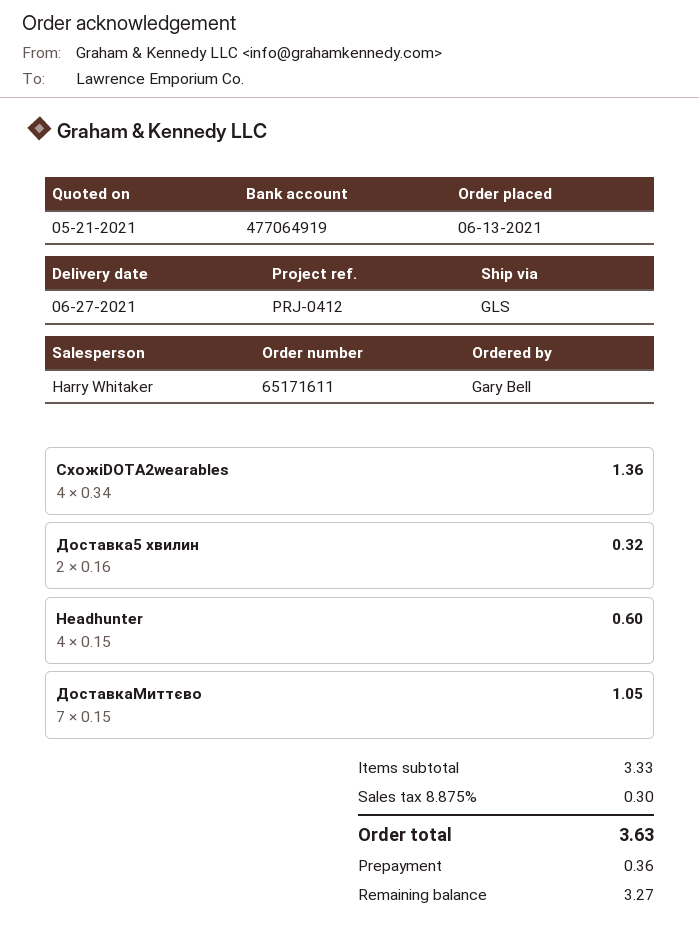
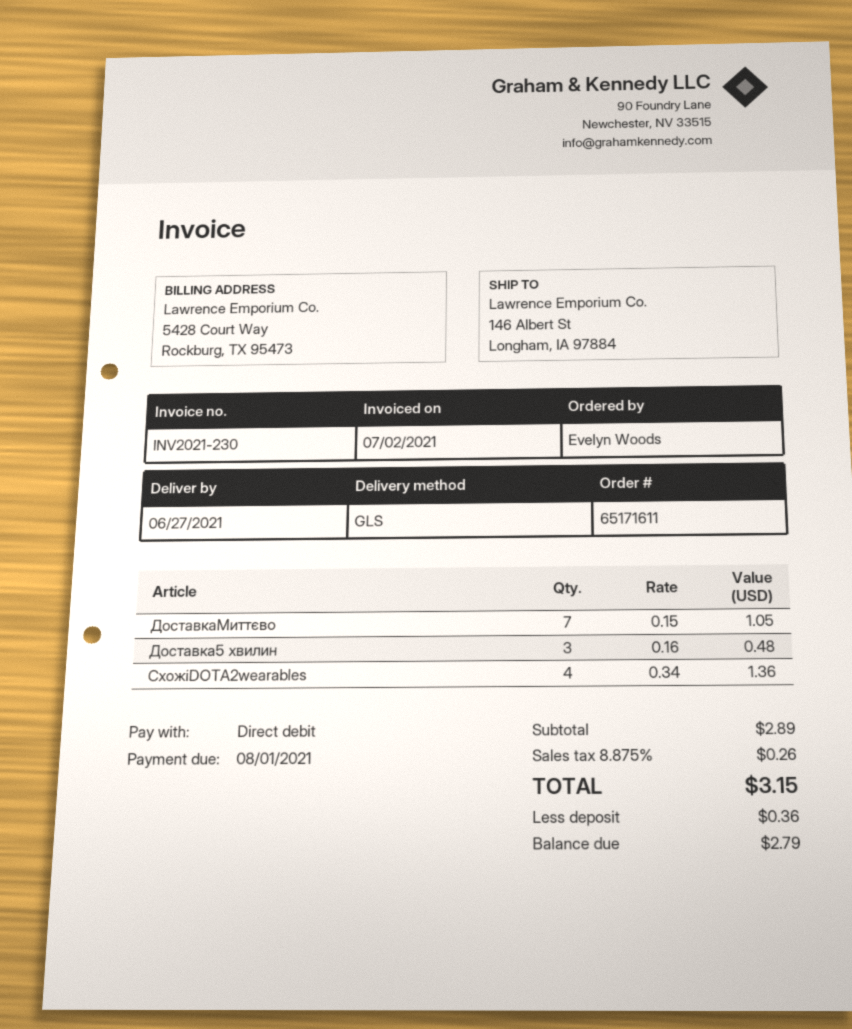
ordered by: Gary Bell -> Evelyn Woods
Доставка5 хвилин: 2 x 0.16 = 0.32 -> 3 x 0.16 = 0.48
Headhunter: 4 x 0.15 = 0.60 -> none
subtotal: 3.33 -> 2.89
tax: 8.875% = 0.30 -> 8.875% = 0.26
total: 3.63 -> 3.15
balance: 3.27 -> 2.79

